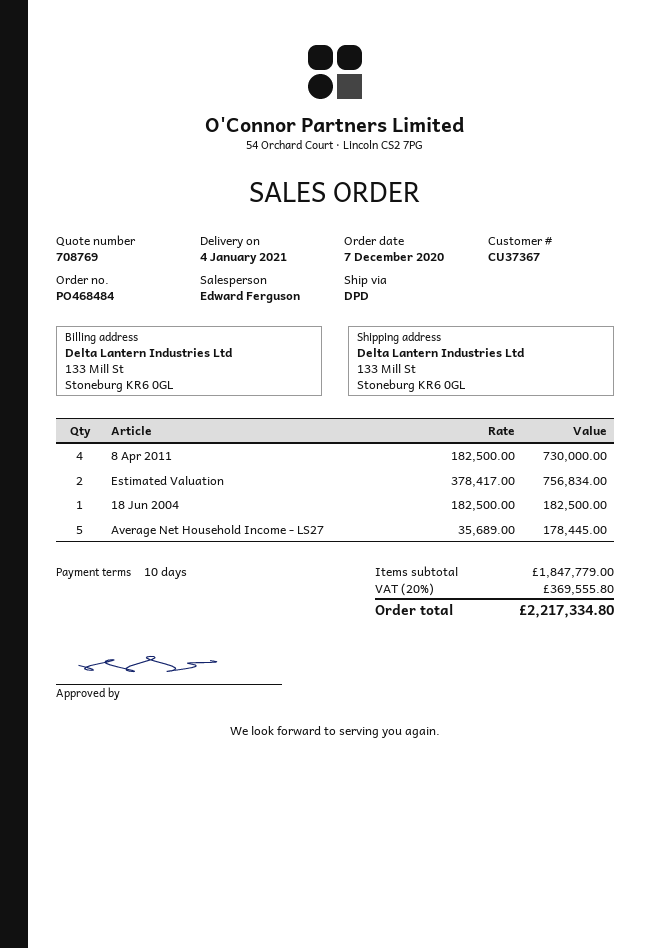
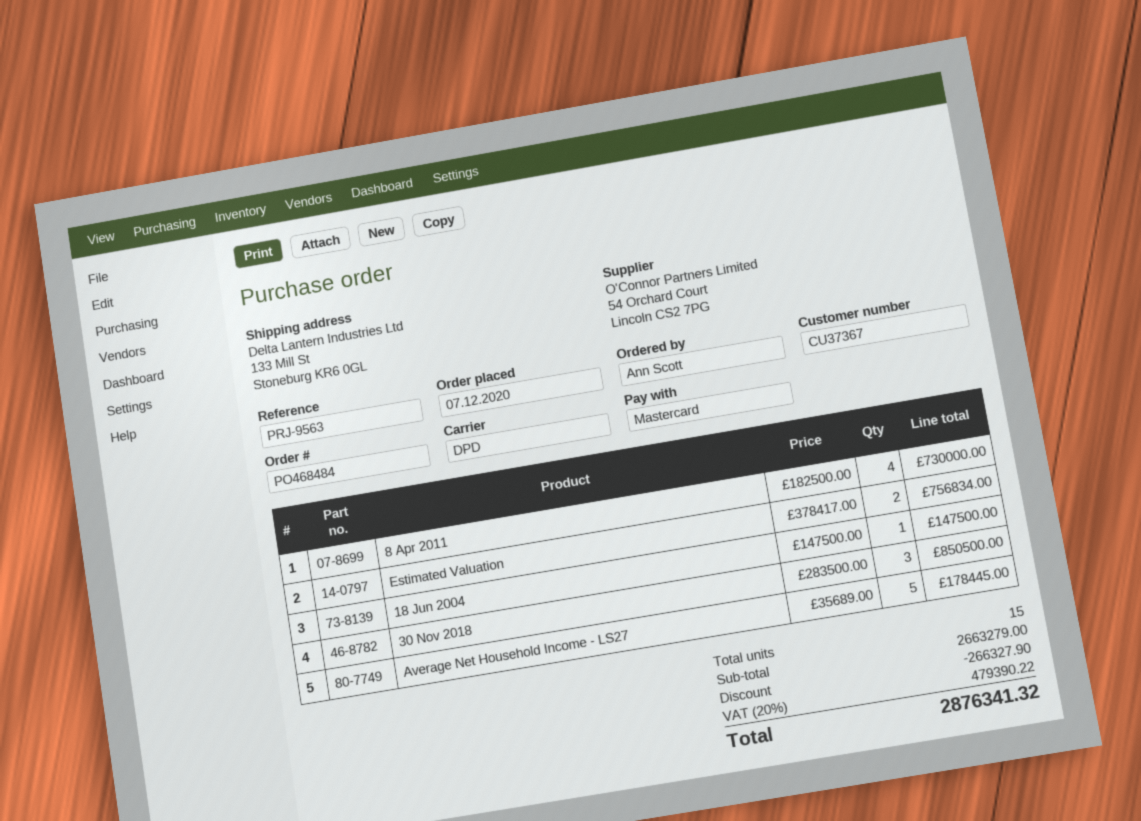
18 Jun 2004: 1 x 182500.00 = 182500.00 -> 1 x 147500.00 = 147500.00
30 Nov 2018: none -> 3 x 283500.00 = 850500.00
subtotal: 1847779.00 -> 2663279.00
discount: none -> 266327.90
tax: 20% = 369555.80 -> 20% = 479390.22
total: 2217334.80 -> 2876341.32

